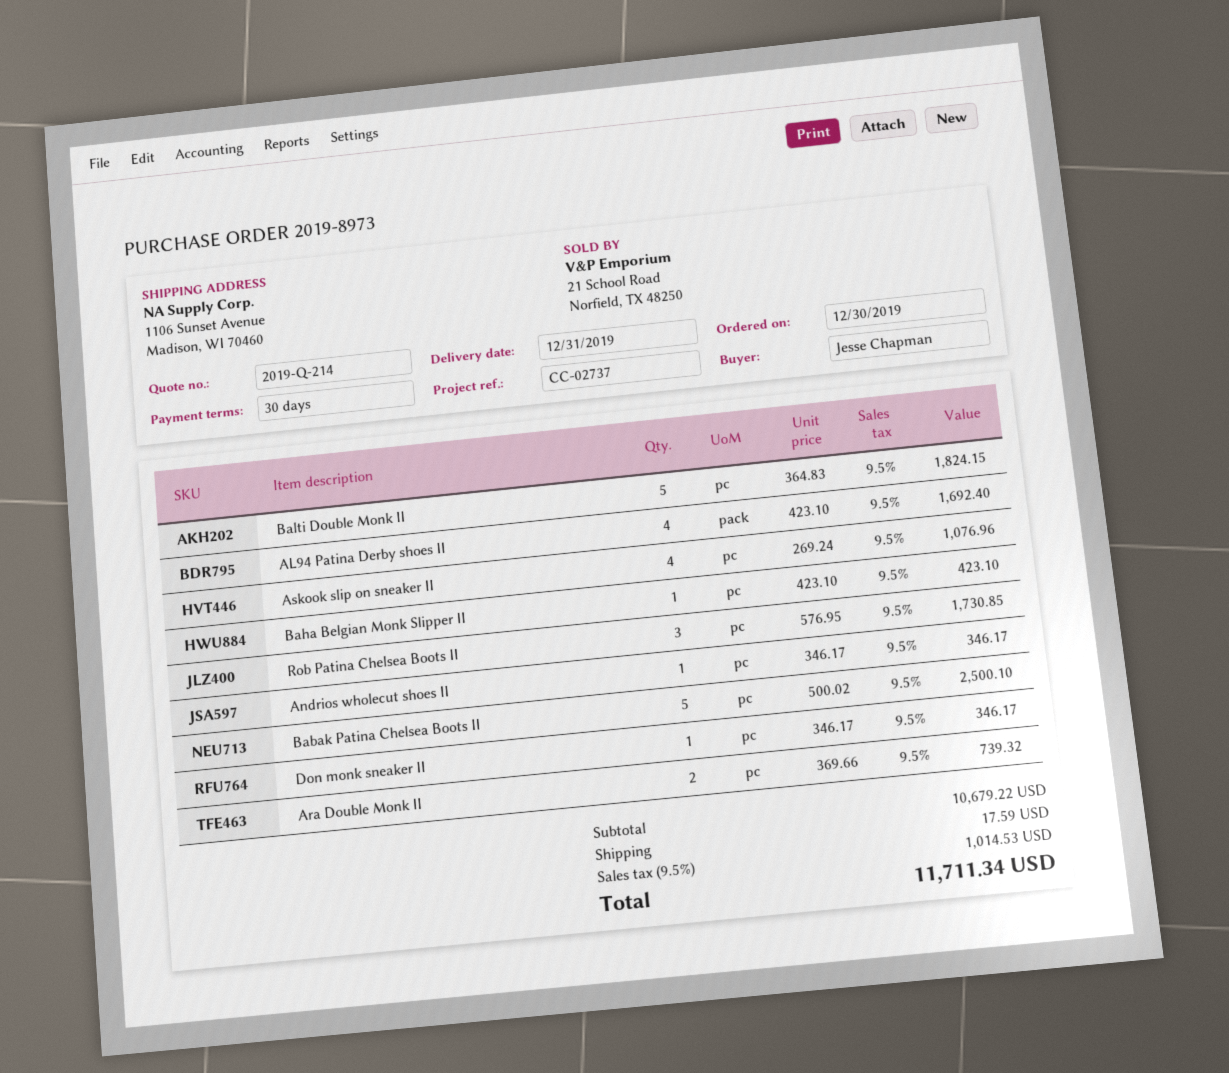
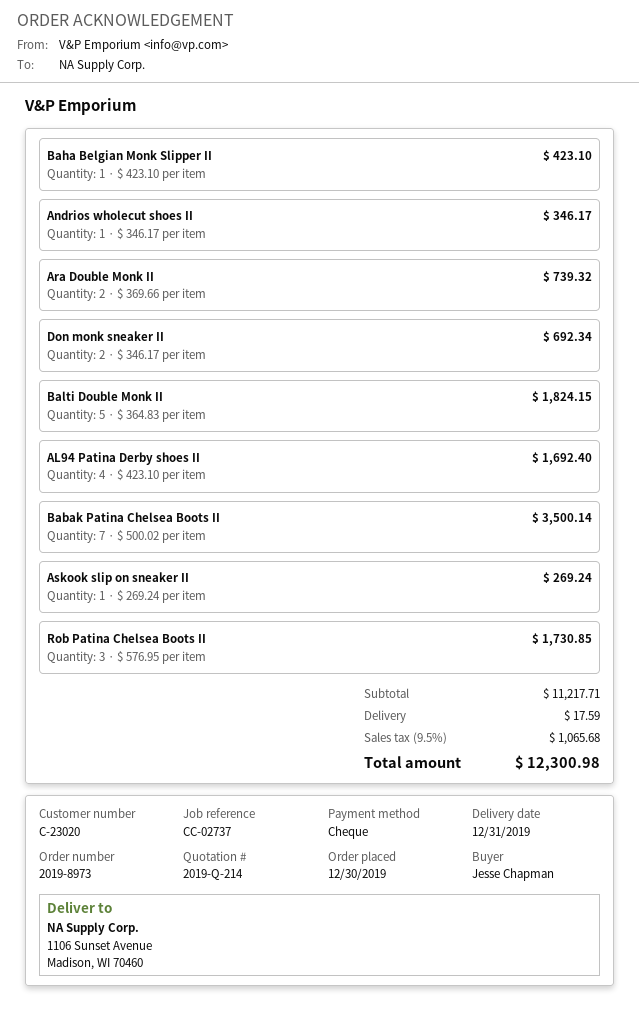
Askook slip on sneaker II: 4 x 269.24 = 1076.96 -> 1 x 269.24 = 269.24
Babak Patina Chelsea Boots II: 5 x 500.02 = 2500.10 -> 7 x 500.02 = 3500.14
Don monk sneaker II: 1 x 346.17 = 346.17 -> 2 x 346.17 = 692.34
subtotal: 10679.22 -> 11217.71
tax: 9.5% = 1014.53 -> 9.5% = 1065.68
total: 11711.34 -> 12300.98

